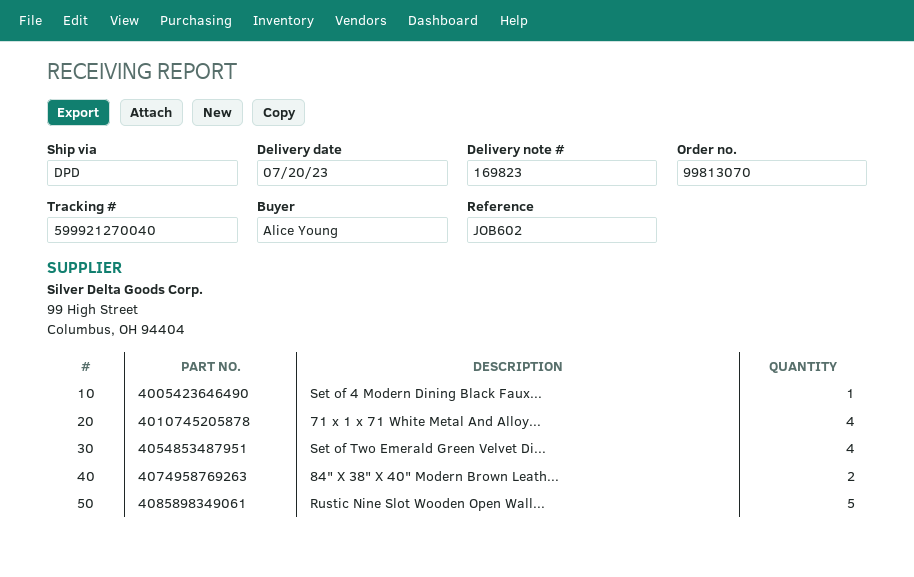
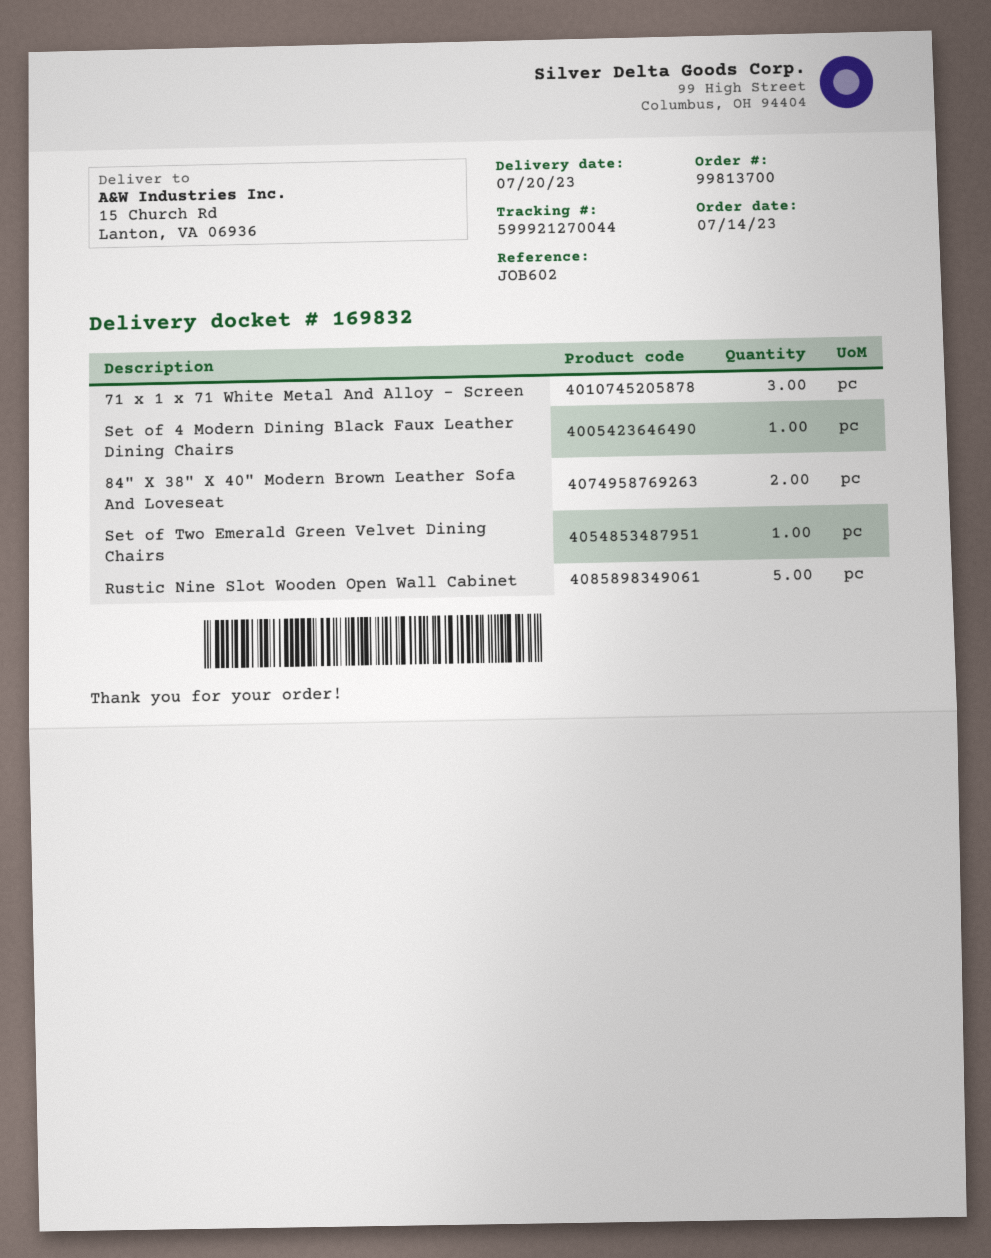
order number: 99813070 -> 99813700
delivery note number: 169823 -> 169832
tracking number: 599921270040 -> 599921270044
71 x 1 x 71 White Metal And Alloy...: 4 -> 3
Set of Two Emerald Green Velvet Di...: 4 -> 1

